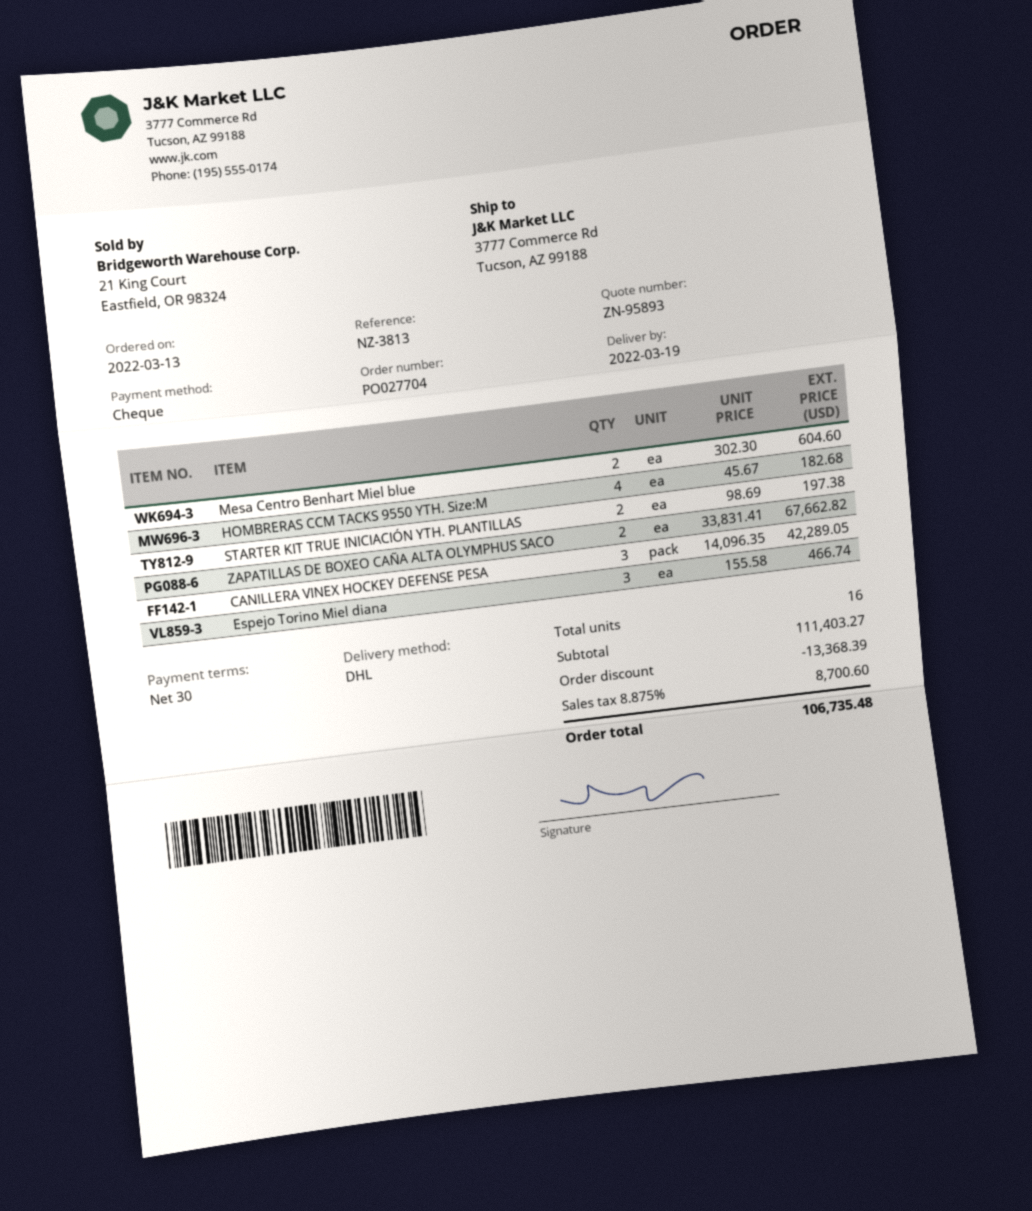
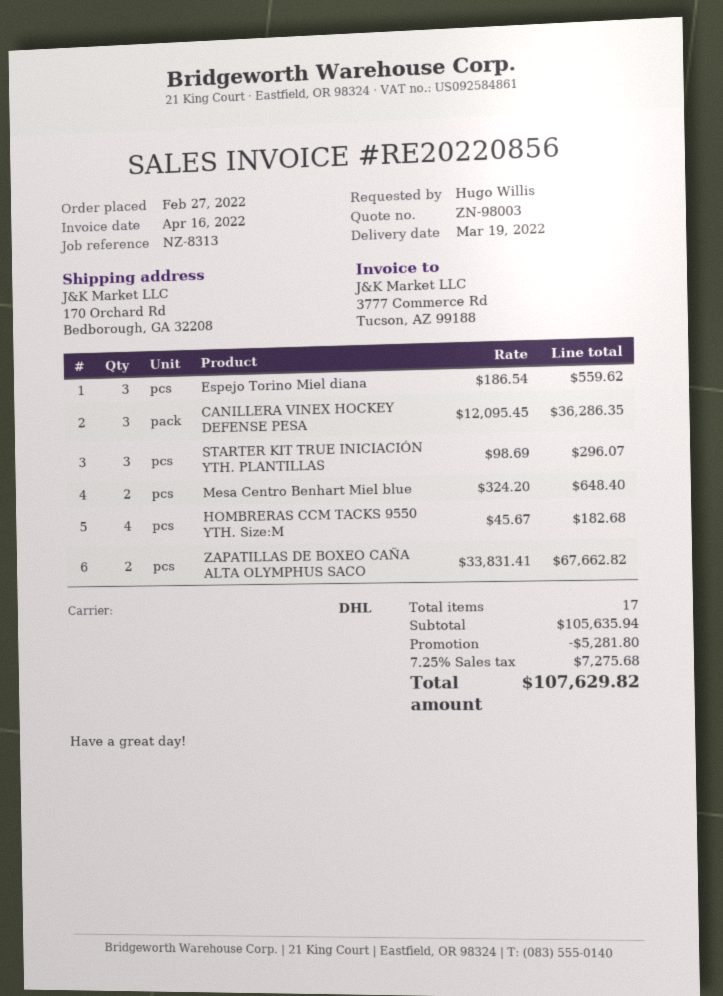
quote number: ZN-95893 -> ZN-98003
order date: 2022-03-13 -> 2022-02-27
reference: NZ-3813 -> NZ-8313
ship to: 3777 Commerce Rd, Tucson, AZ 99188 -> 170 Orchard Rd, Bedborough, GA 32208
Mesa Centro Benhart Miel blue: 2 x 302.30 = 604.60 -> 2 x 324.20 = 648.40
STARTER KIT TRUE INICIACIÓN YTH. PLANTILLAS: 2 x 98.69 = 197.38 -> 3 x 98.69 = 296.07
CANILLERA VINEX HOCKEY DEFENSE PESA: 3 x 14096.35 = 42289.05 -> 3 x 12095.45 = 36286.35
Espejo Torino Miel diana: 3 x 155.58 = 466.74 -> 3 x 186.54 = 559.62
total quantity: 16 -> 17
subtotal: 111403.27 -> 105635.94
discount: 13368.39 -> 5281.80
tax: 8.875% = 8700.60 -> 7.25% = 7275.68
total: 106735.48 -> 107629.82

